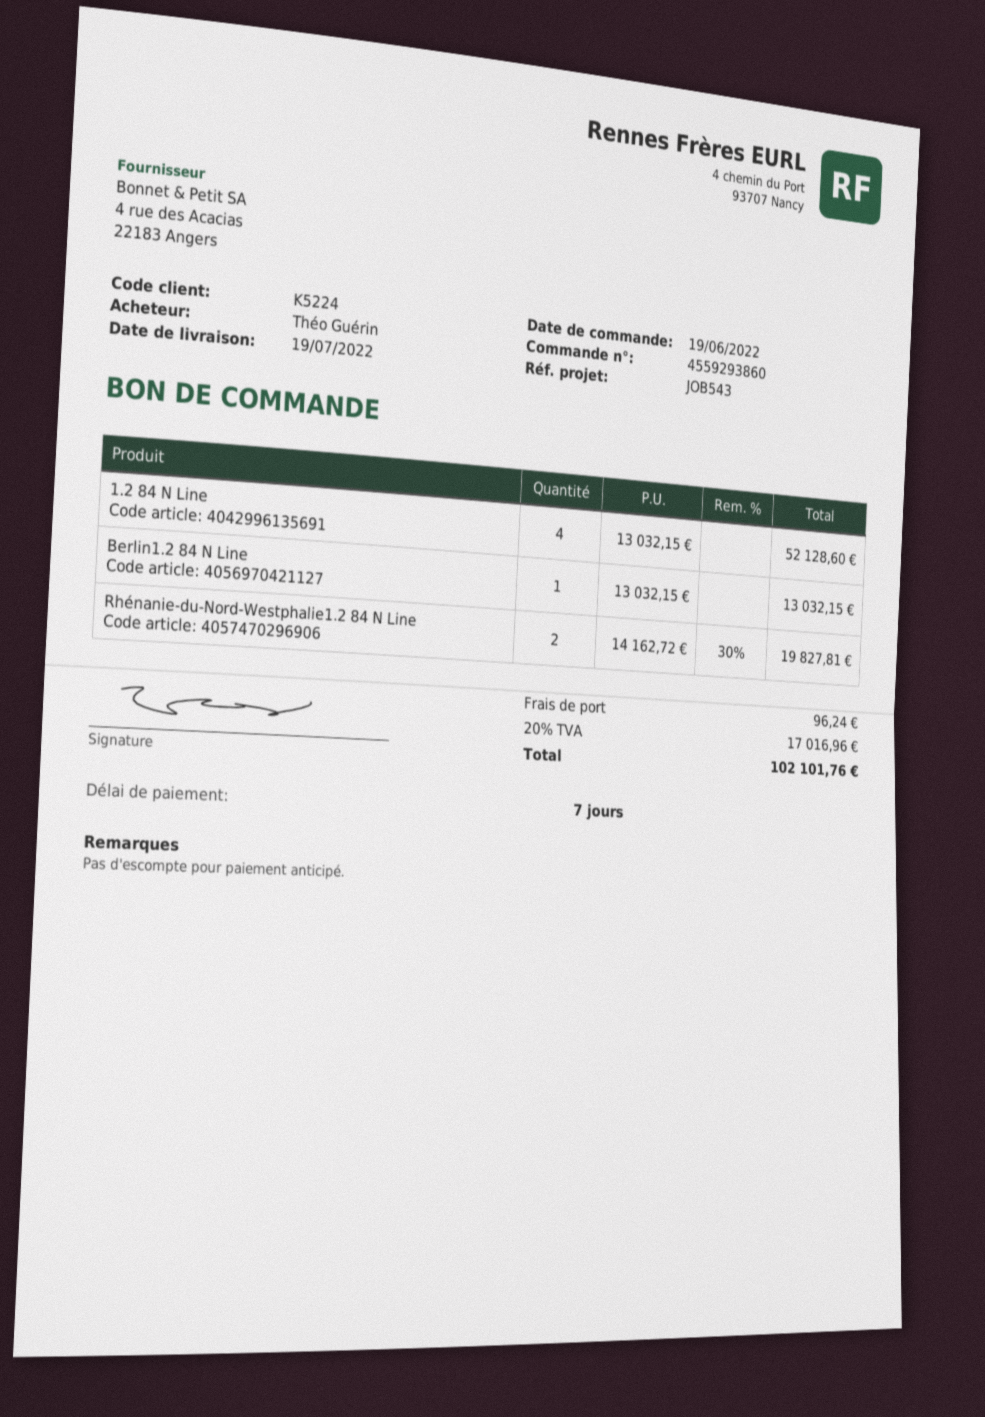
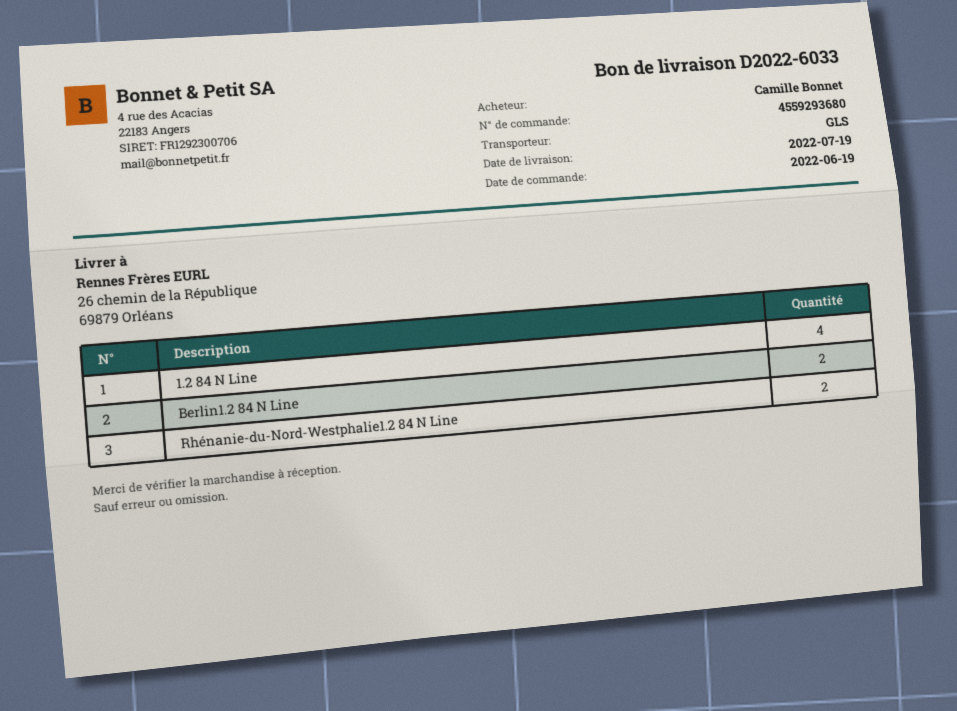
order number: 4559293860 -> 4559293680
ordered by: Théo Guérin -> Camille Bonnet
Berlin1.2 84 N Line: 1 -> 2

